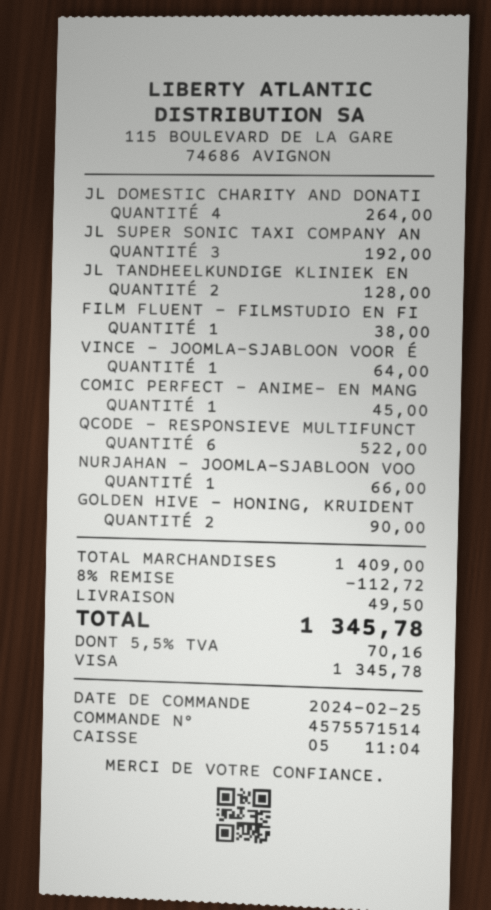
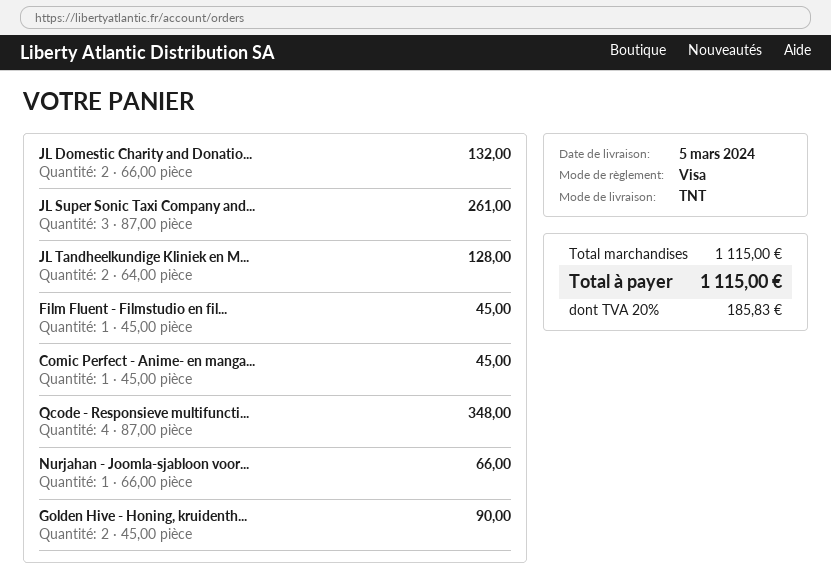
JL DOMESTIC CHARITY AND DONATI: 4 for 264.00 -> 2 for 132.00
JL SUPER SONIC TAXI COMPANY AN: 3 for 192.00 -> 3 for 261.00
FILM FLUENT - FILMSTUDIO EN FI: 1 for 38.00 -> 1 for 45.00
VINCE - JOOMLA-SJABLOON VOOR É: 1 for 64.00 -> none
QCODE - RESPONSIEVE MULTIFUNCT: 6 for 522.00 -> 4 for 348.00
subtotal: 1409.00 -> 1115.00
discount: 8% = 112.72 -> none
shipping: 49.50 -> none
tax: 5.5% = 70.16 -> 20% = 185.83
total: 1345.78 -> 1115.00

